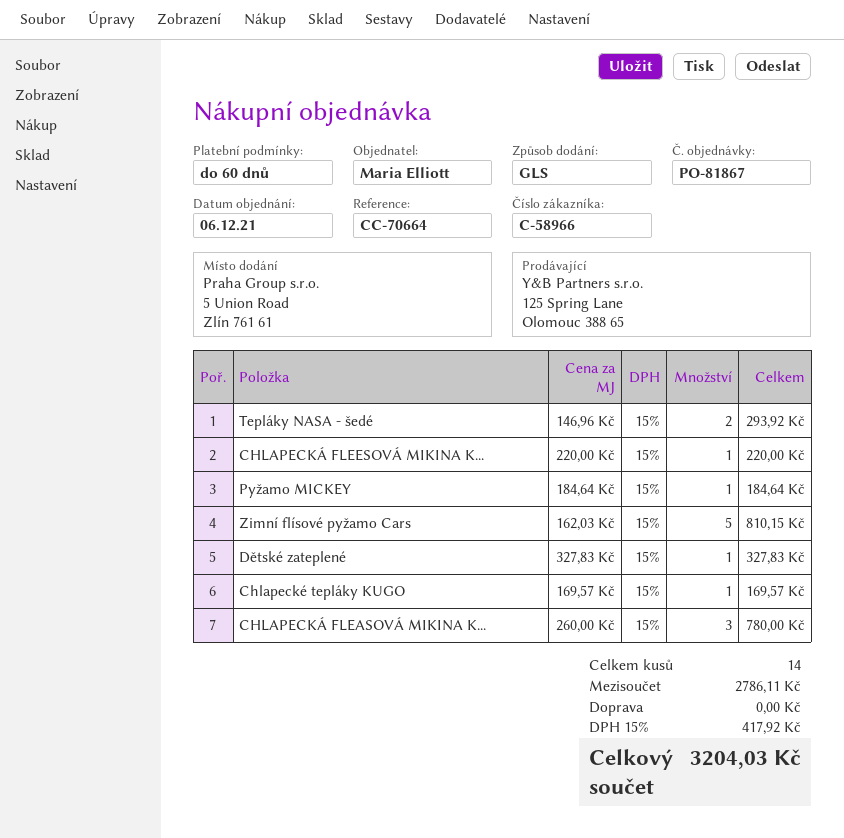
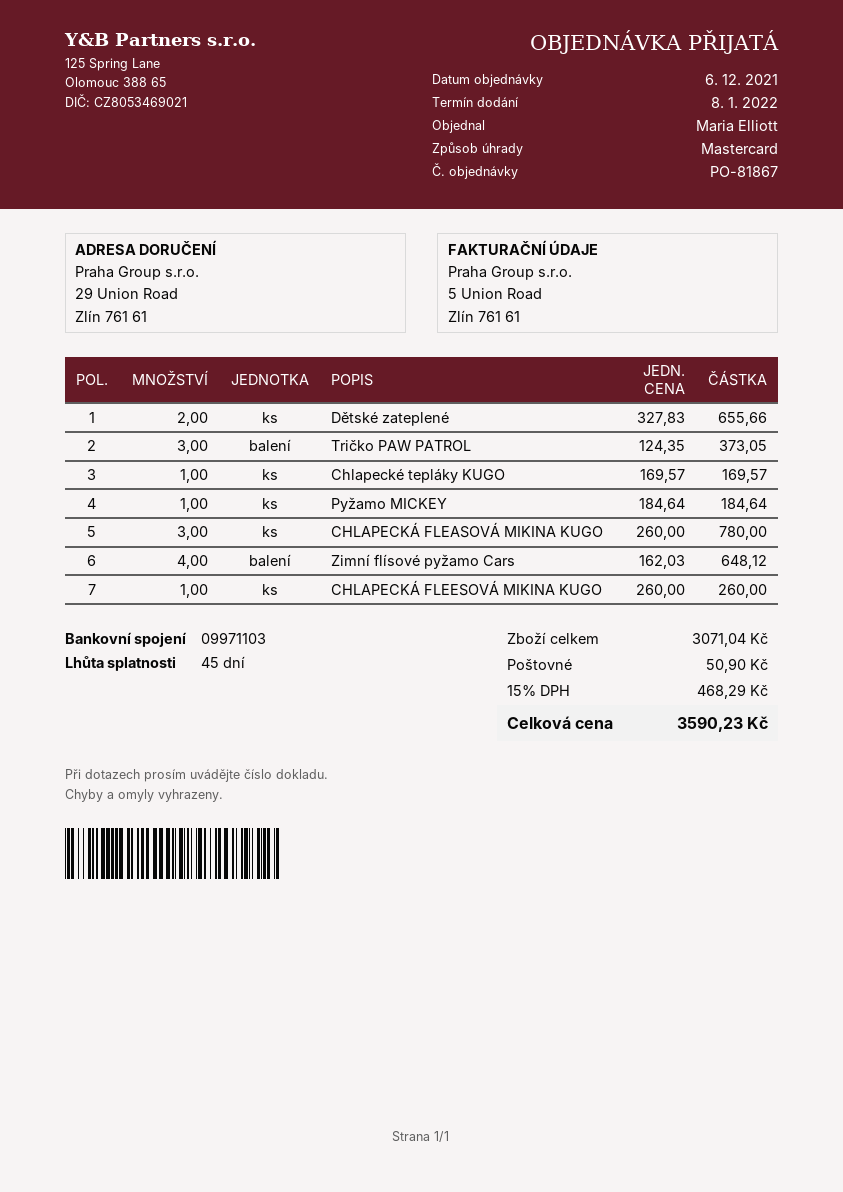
payment terms: 60 days -> 45 days
ship to: 5 Union Road, Zlín 761 61 -> 29 Union Road, Zlín 761 61
Tepláky NASA - šedé: 2 x 146.96 = 293.92 -> none
CHLAPECKÁ FLEESOVÁ MIKINA K...: 1 x 220.00 = 220.00 -> 1 x 260.00 = 260.00
Zimní flísové pyžamo Cars: 5 x 162.03 = 810.15 -> 4 x 162.03 = 648.12
Dětské zateplené: 1 x 327.83 = 327.83 -> 2 x 327.83 = 655.66
Tričko PAW PATROL: none -> 3 x 124.35 = 373.05
subtotal: 2786.11 -> 3071.04
shipping: 0.00 -> 50.90
tax: 15% = 417.92 -> 15% = 468.29
total: 3204.03 -> 3590.23

